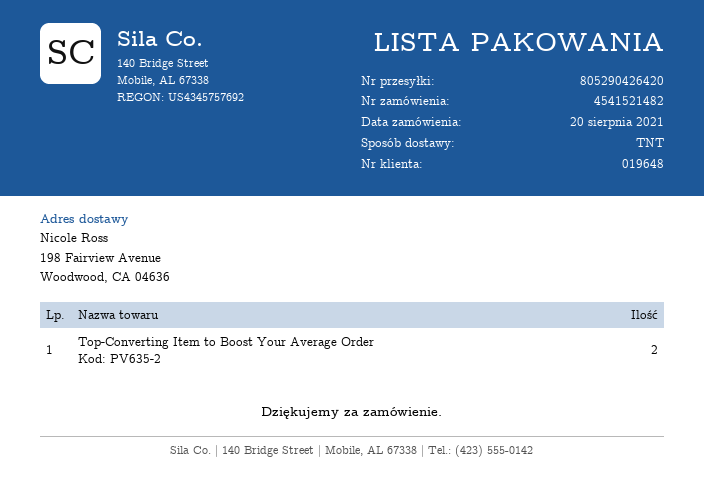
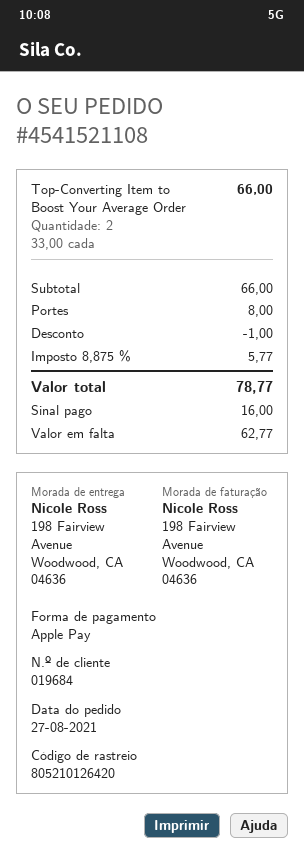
order number: 4541521482 -> 4541521108
order date: 2021-08-20 -> 2021-08-27
customer number: 019648 -> 019684
tracking number: 805290426420 -> 805210126420

